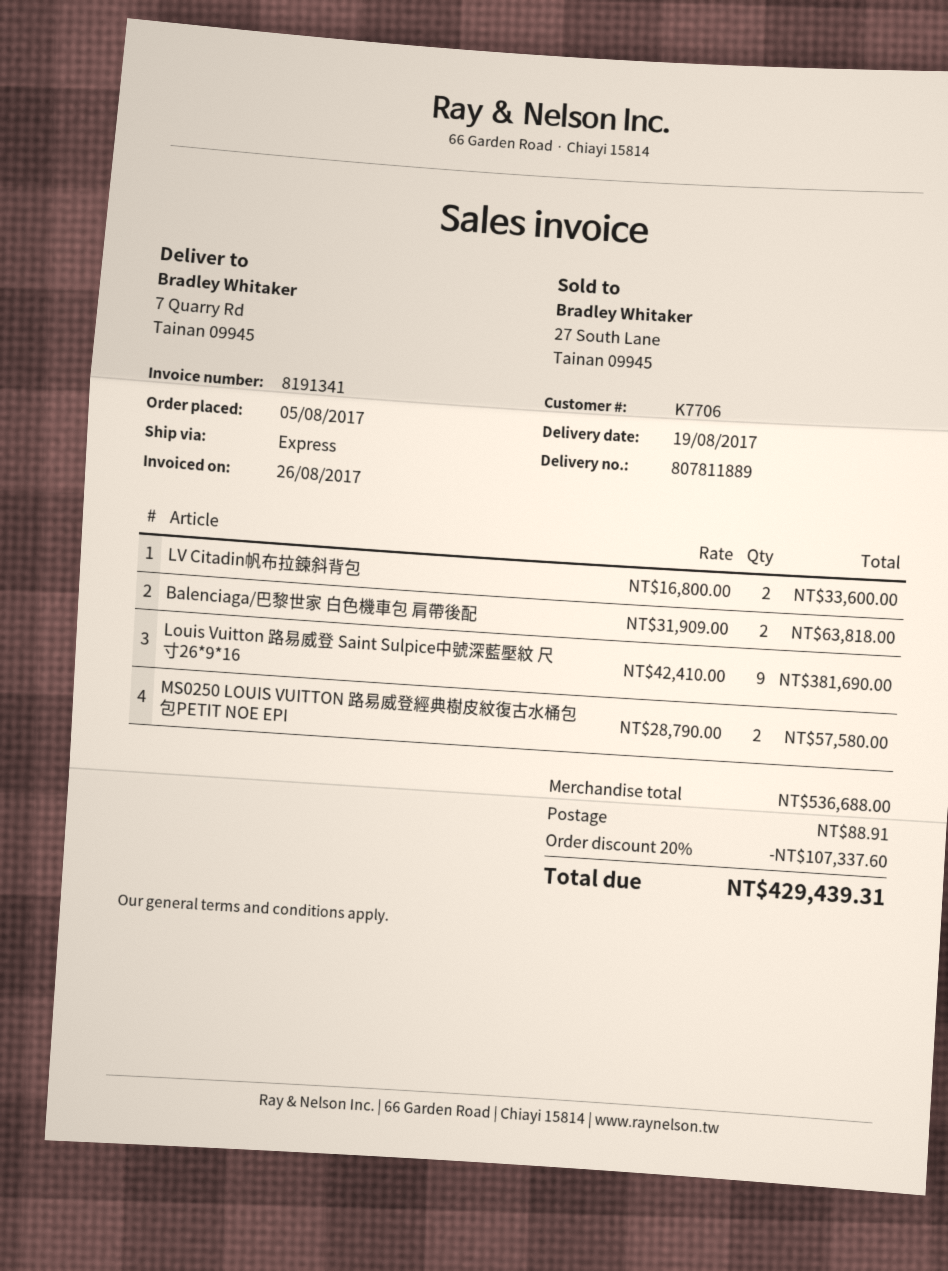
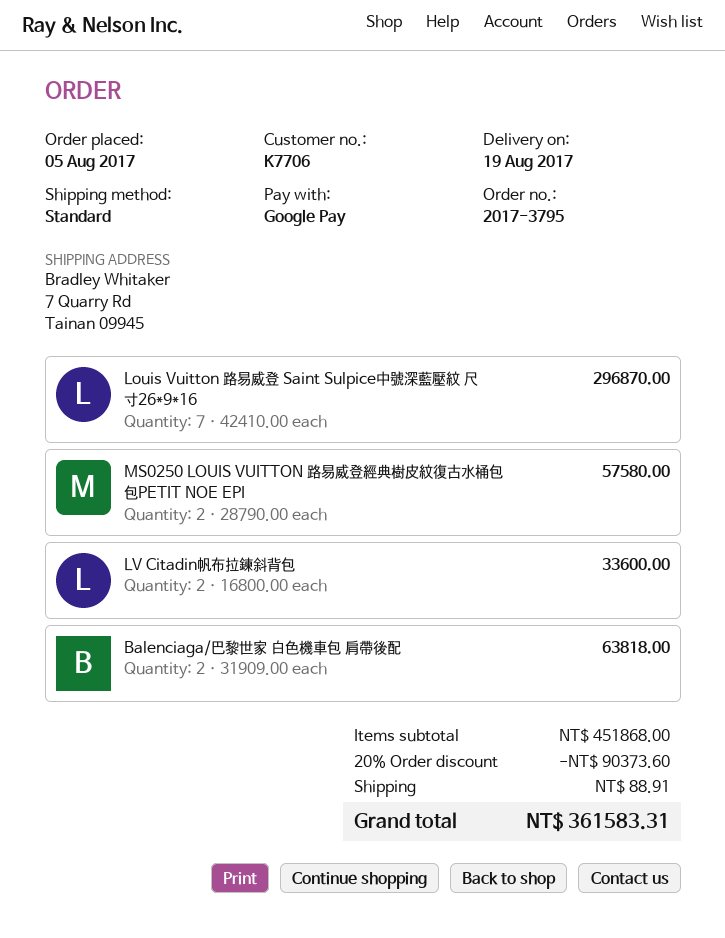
shipping method: express -> standard
Louis Vuitton 路易威登 Saint Sulpice中號深藍壓紋 尺寸26*9*16: 9 x 42410.00 = 381690.00 -> 7 x 42410.00 = 296870.00
subtotal: 536688.00 -> 451868.00
discount: 20% = 107337.60 -> 20% = 90373.60
total: 429439.31 -> 361583.31

